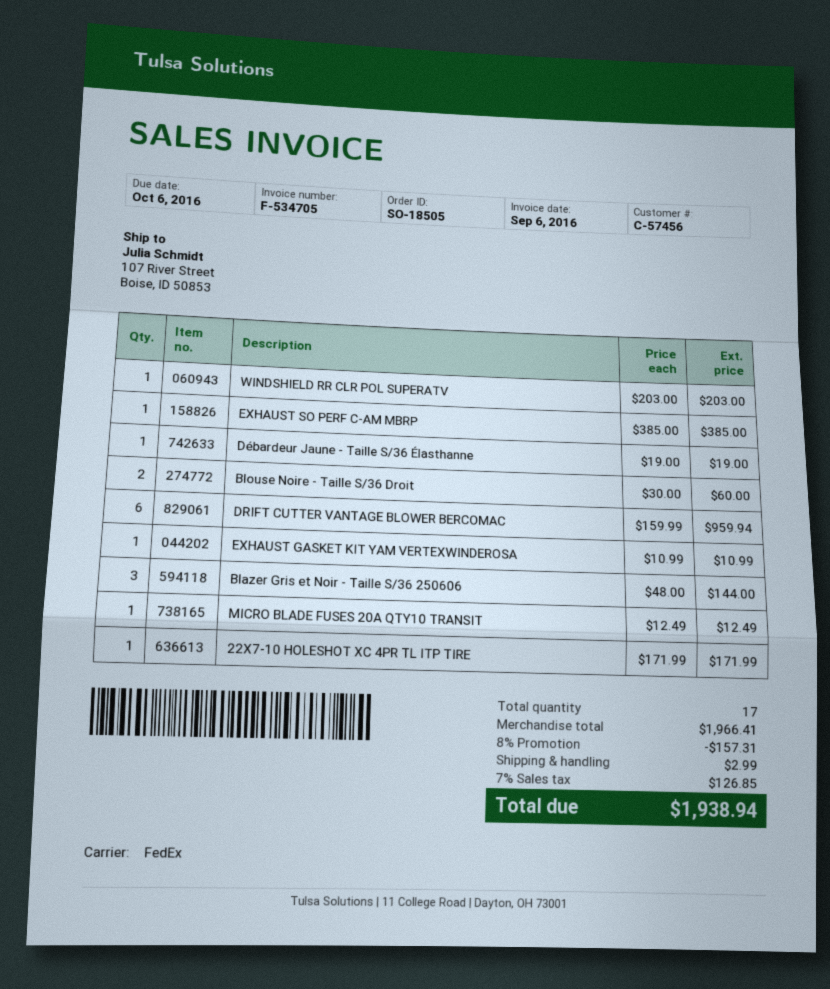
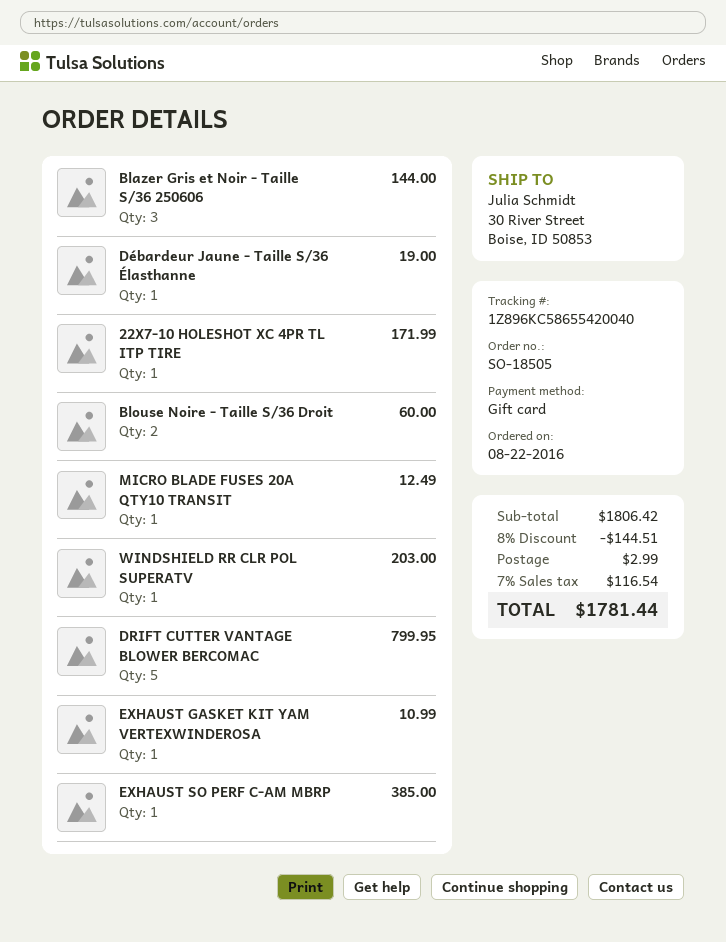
ship to: 107 River Street, Boise, ID 50853 -> 30 River Street, Boise, ID 50853
DRIFT CUTTER VANTAGE BLOWER BERCOMAC: 6 for 959.94 -> 5 for 799.95
subtotal: 1966.41 -> 1806.42
discount: 8% = 157.31 -> 8% = 144.51
tax: 7% = 126.85 -> 7% = 116.54
total: 1938.94 -> 1781.44

